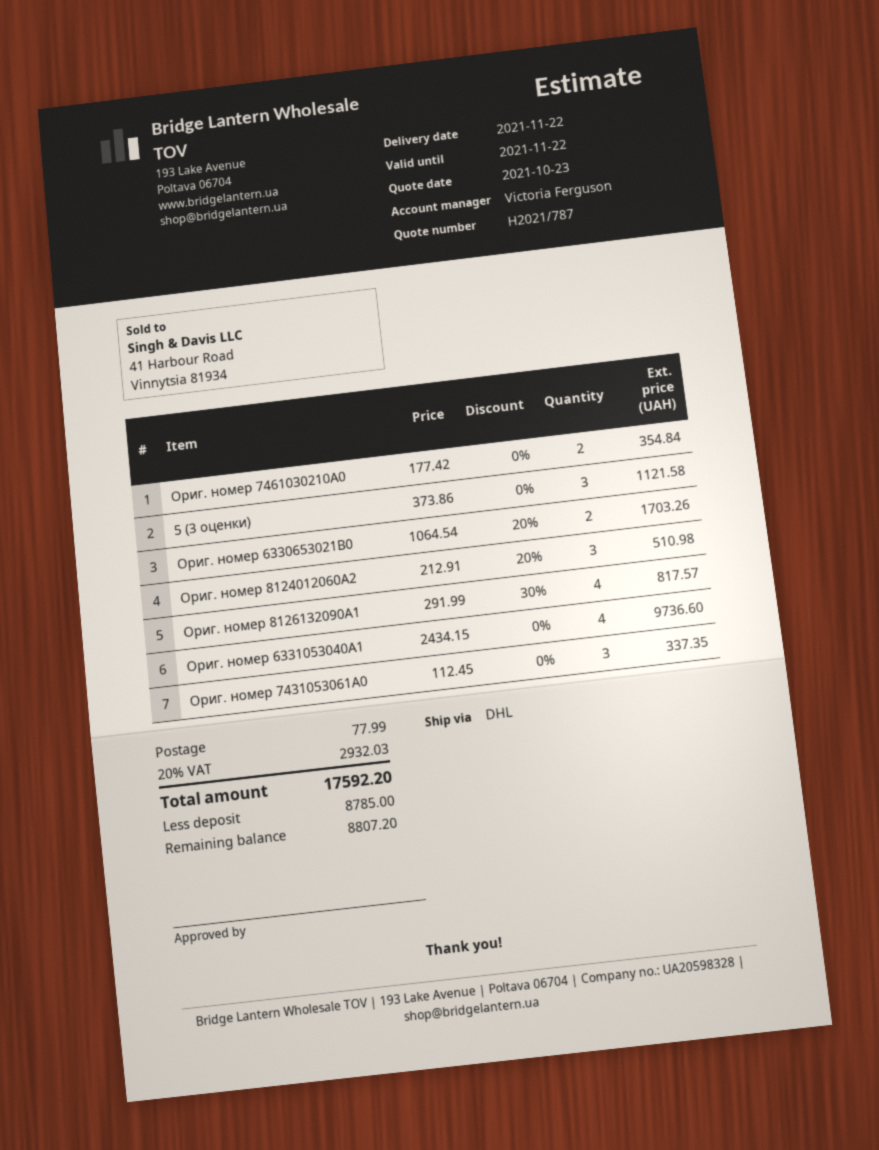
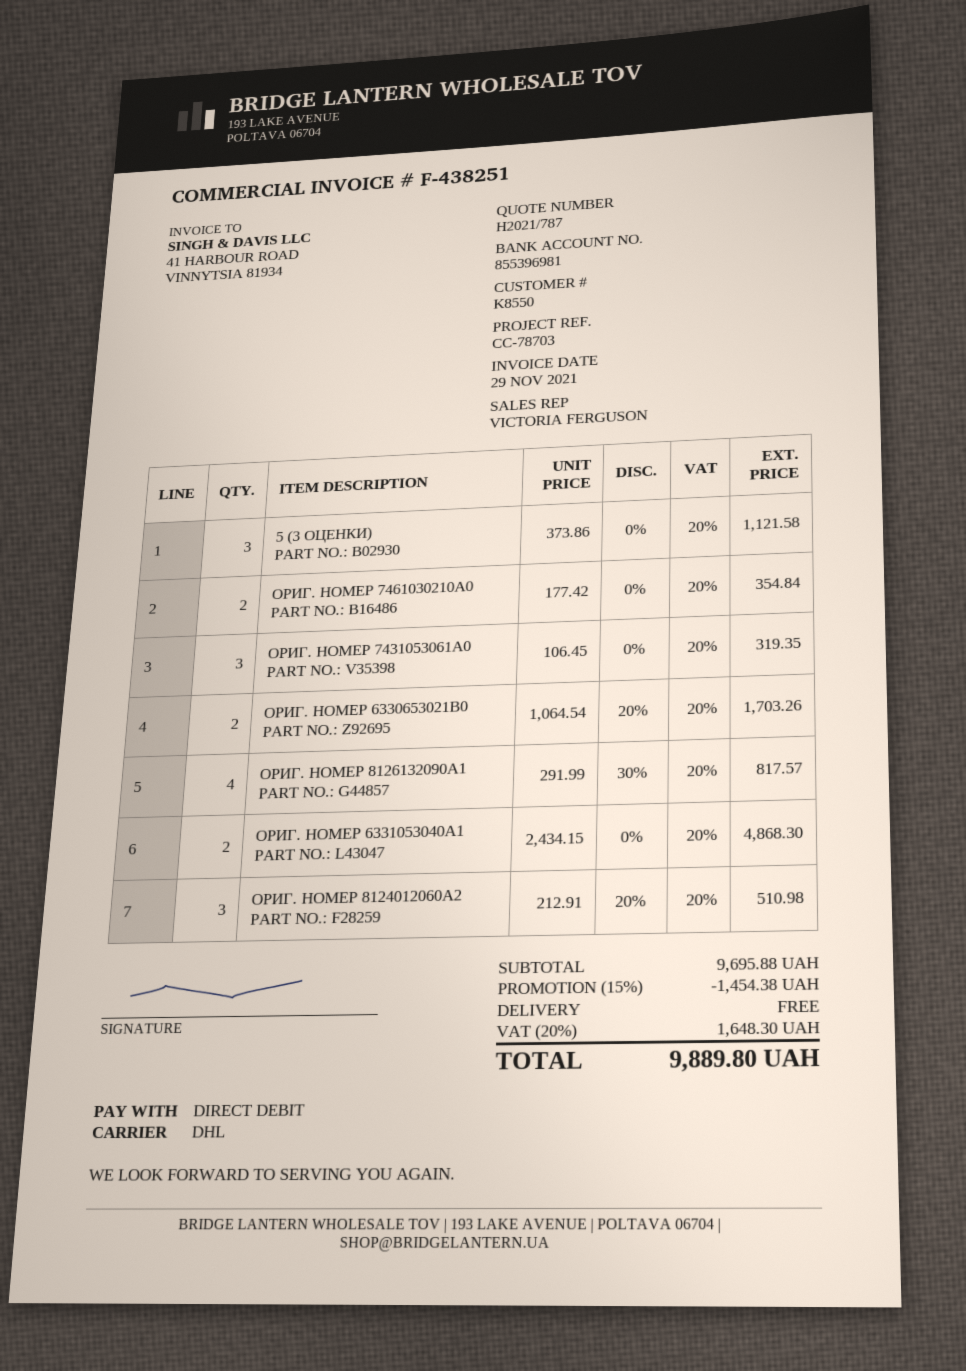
Ориг. номер 6331053040A1: 4 x 2434.15 = 9736.60 -> 2 x 2434.15 = 4868.30
Ориг. номер 7431053061A0: 3 x 112.45 = 337.35 -> 3 x 106.45 = 319.35
discount: none -> 15% = 1454.38
shipping: 77.99 -> 0.00
tax: 20% = 2932.03 -> 20% = 1648.30
total: 17592.20 -> 9889.80

